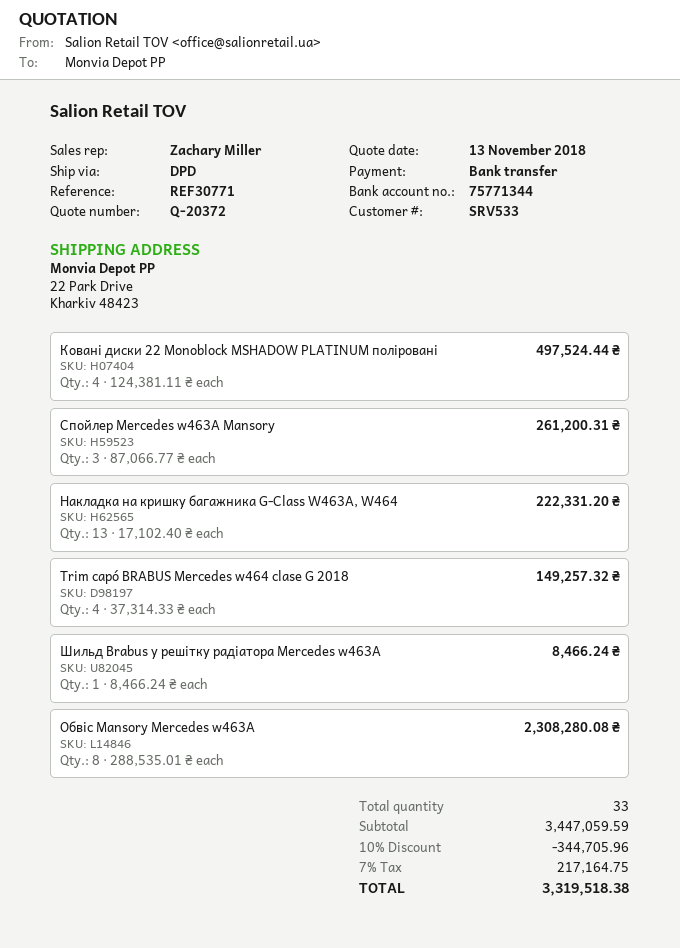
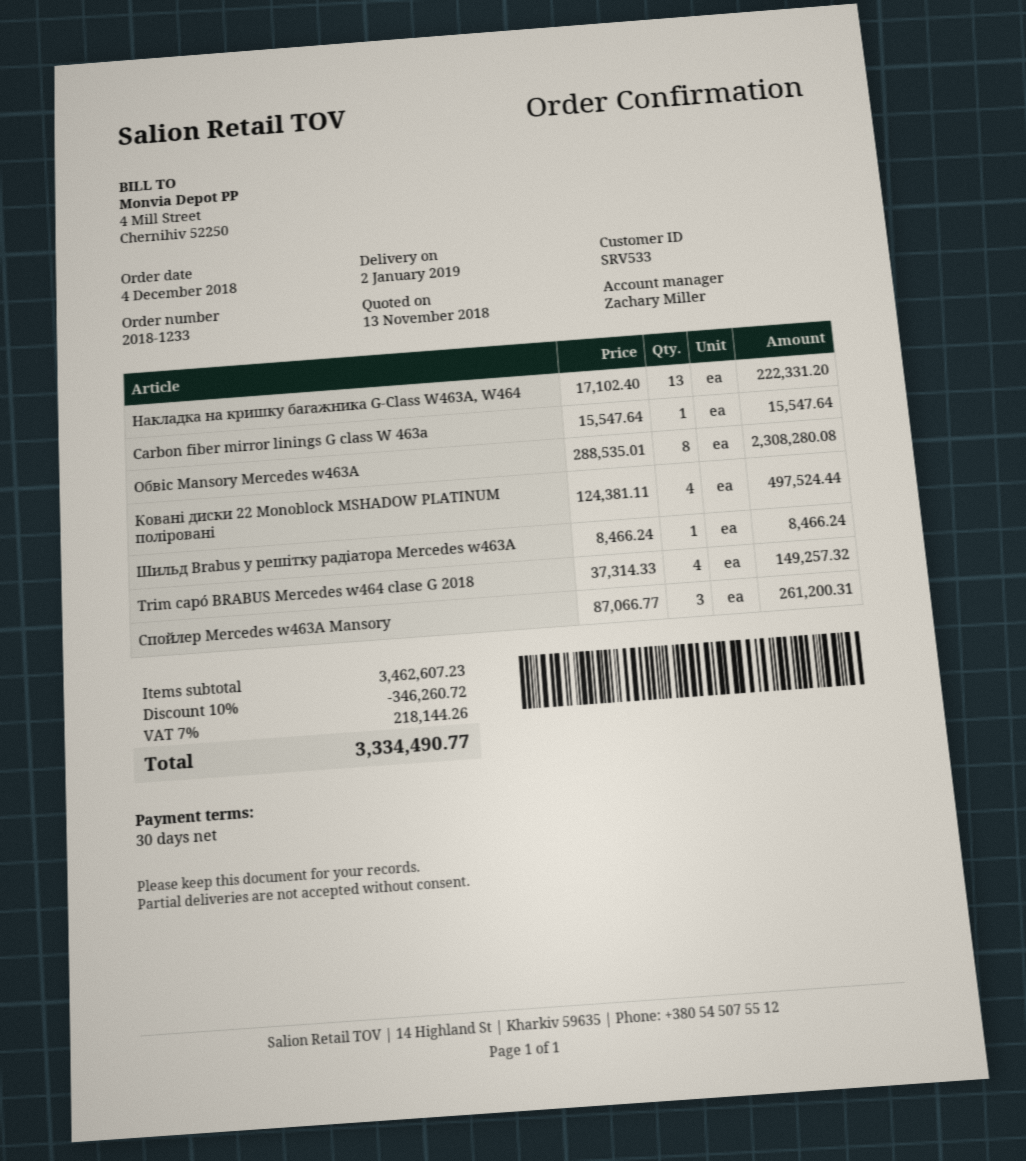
Carbon fiber mirror linings G class W 463a: none -> 1 x 15547.64 = 15547.64
subtotal: 3447059.59 -> 3462607.23
discount: 10% = 344705.96 -> 10% = 346260.72
tax: 7% = 217164.75 -> 7% = 218144.26
total: 3319518.38 -> 3334490.77

